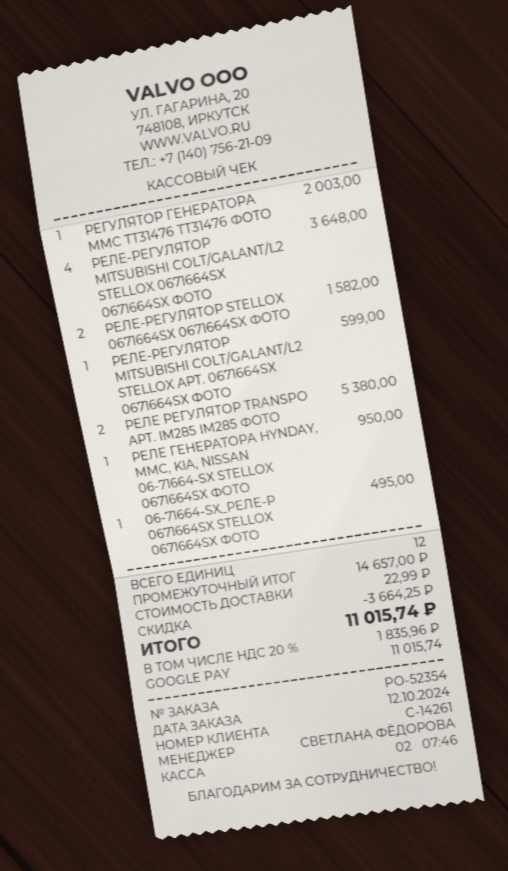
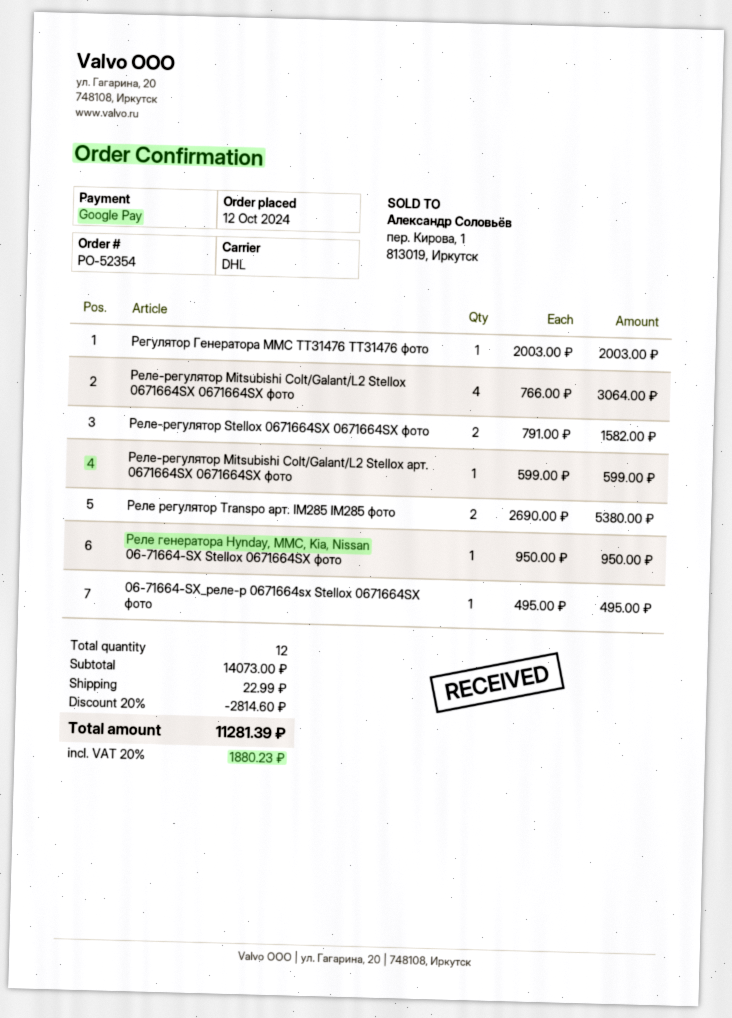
РЕЛЕ-РЕГУЛЯТОР MITSUBISHI COLT/GALANT/L2 STELLOX 0671664SX 0671664SX ФОТО: 4 for 3648.00 -> 4 for 3064.00
subtotal: 14657.00 -> 14073.00
discount: 3664.25 -> 2814.60
tax: 20% = 1835.96 -> 20% = 1880.23
total: 11015.74 -> 11281.39

